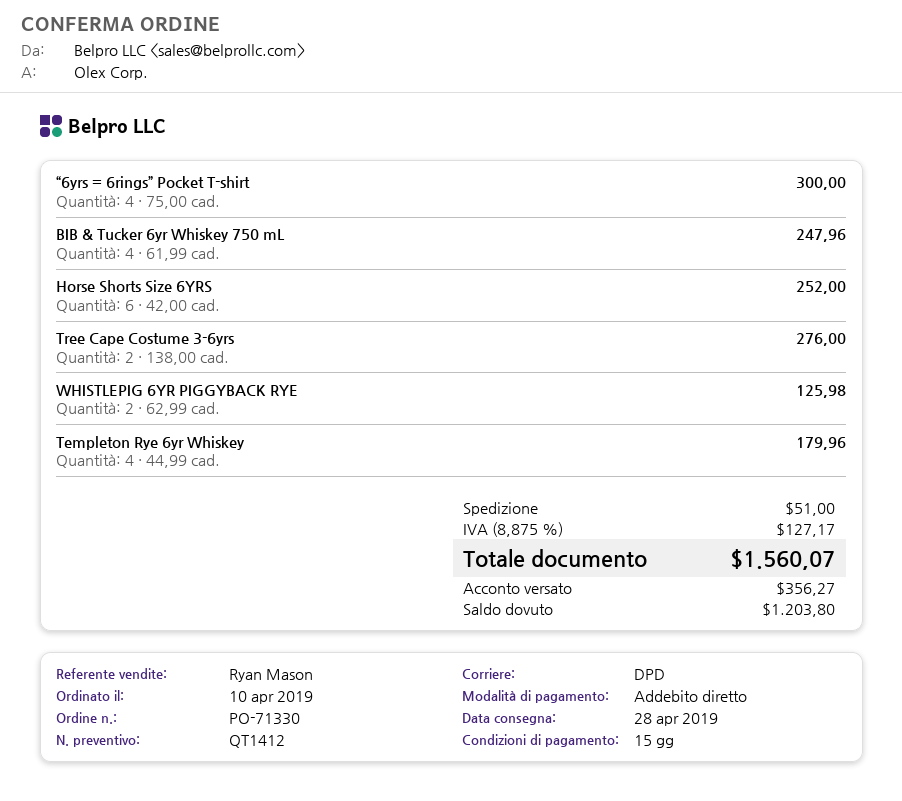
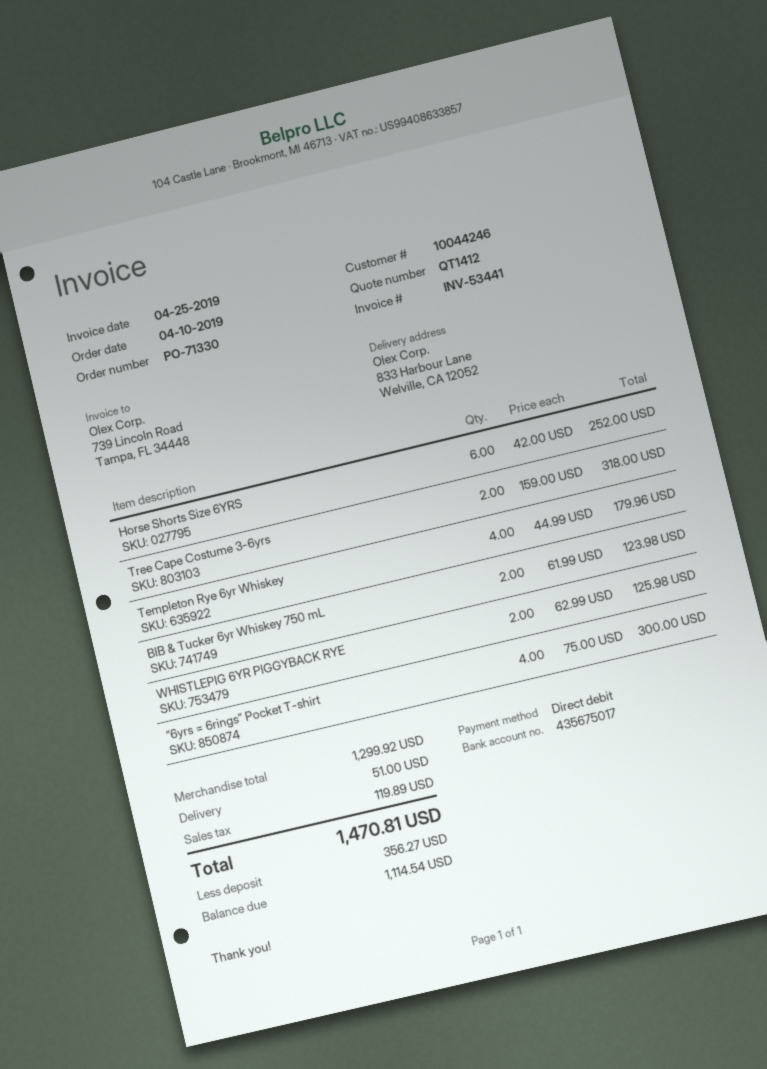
BIB & Tucker 6yr Whiskey 750 mL: 4 x 61.99 = 247.96 -> 2 x 61.99 = 123.98
Tree Cape Costume 3-6yrs: 2 x 138.00 = 276.00 -> 2 x 159.00 = 318.00
tax: 127.17 -> 119.89
total: 1560.07 -> 1470.81
balance: 1203.80 -> 1114.54

